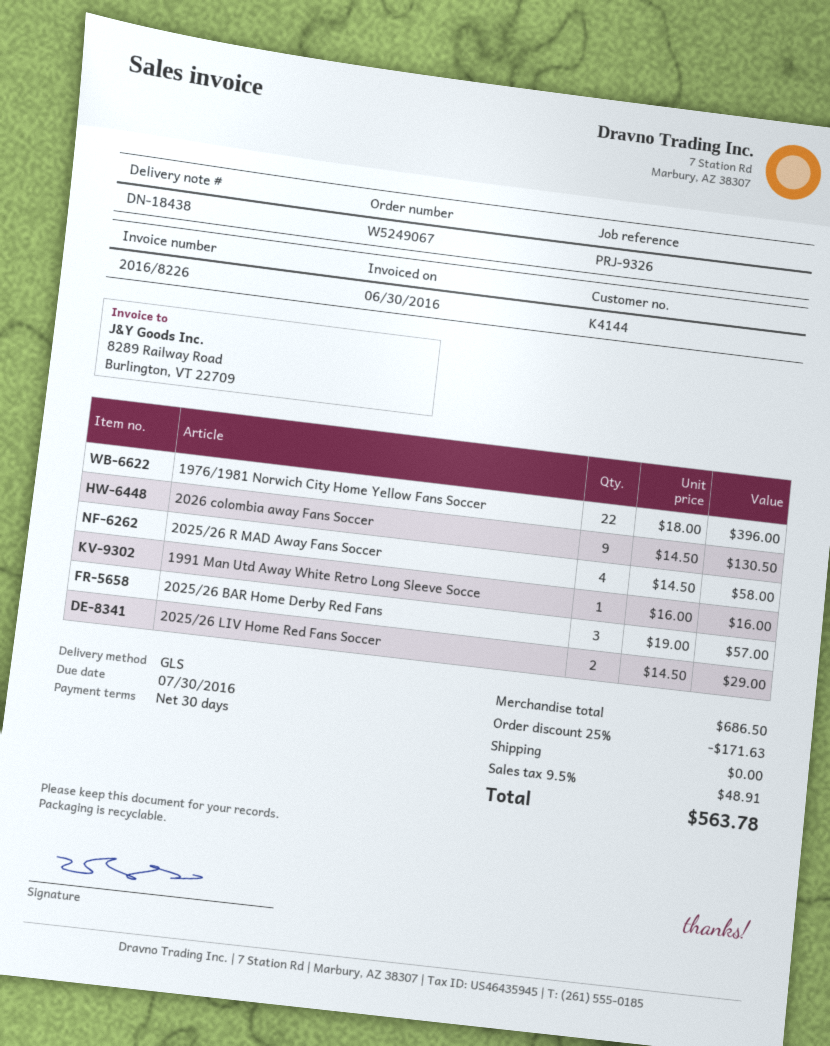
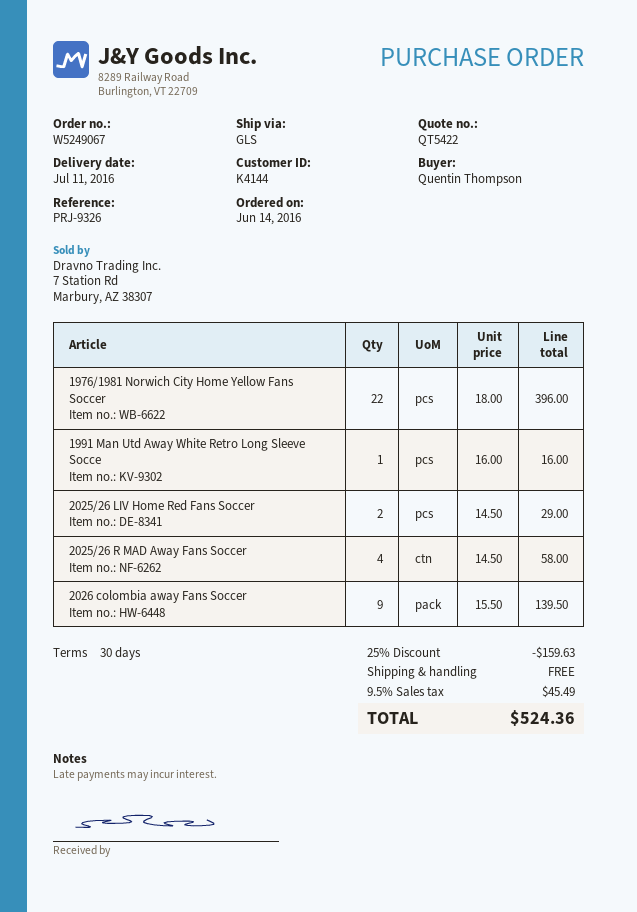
2026 colombia away Fans Soccer: 9 x 14.50 = 130.50 -> 9 x 15.50 = 139.50
2025/26 BAR Home Derby Red Fans: 3 x 19.00 = 57.00 -> none
discount: 25% = 171.63 -> 25% = 159.63
tax: 9.5% = 48.91 -> 9.5% = 45.49
total: 563.78 -> 524.36

